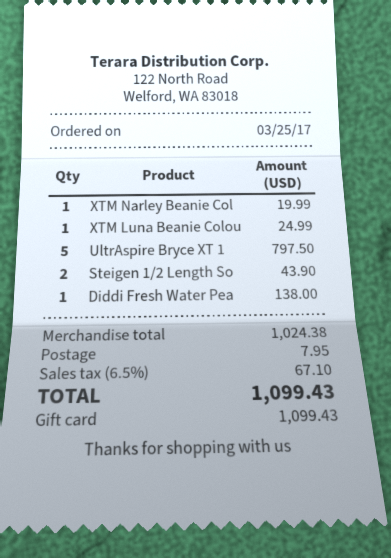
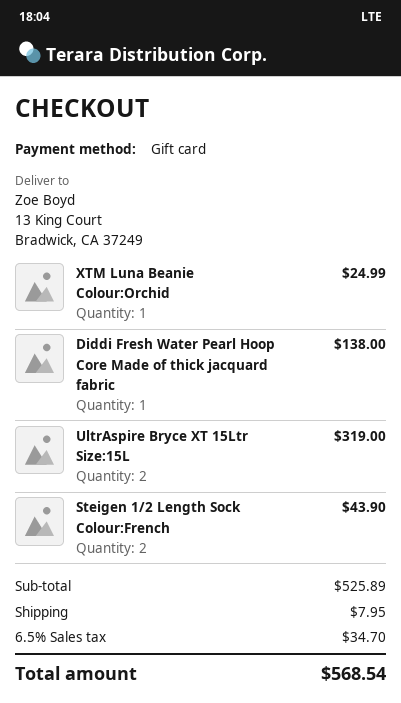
XTM Narley Beanie Col: 1 for 19.99 -> none
UltrAspire Bryce XT 1: 5 for 797.50 -> 2 for 319.00
subtotal: 1024.38 -> 525.89
tax: 6.5% = 67.10 -> 6.5% = 34.70
total: 1099.43 -> 568.54

